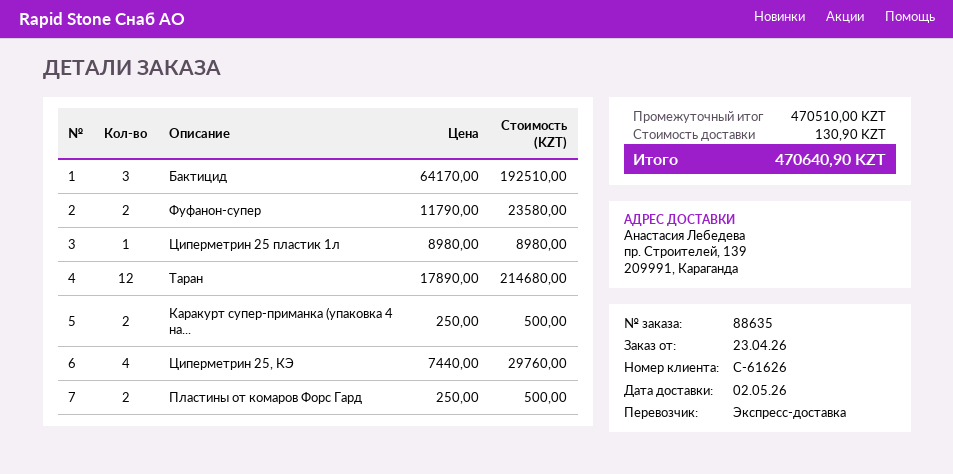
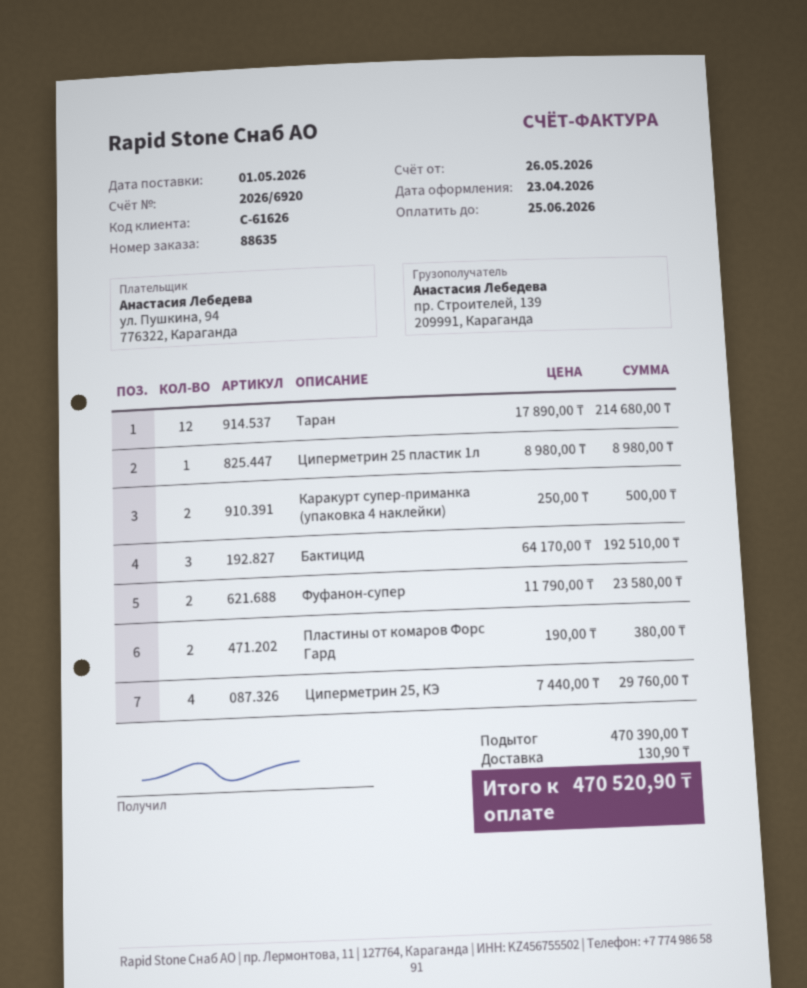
delivery date: 2026-05-02 -> 2026-05-01
Пластины от комаров Форс Гард: 2 x 250.00 = 500.00 -> 2 x 190.00 = 380.00
subtotal: 470510.00 -> 470390.00
total: 470640.90 -> 470520.90

